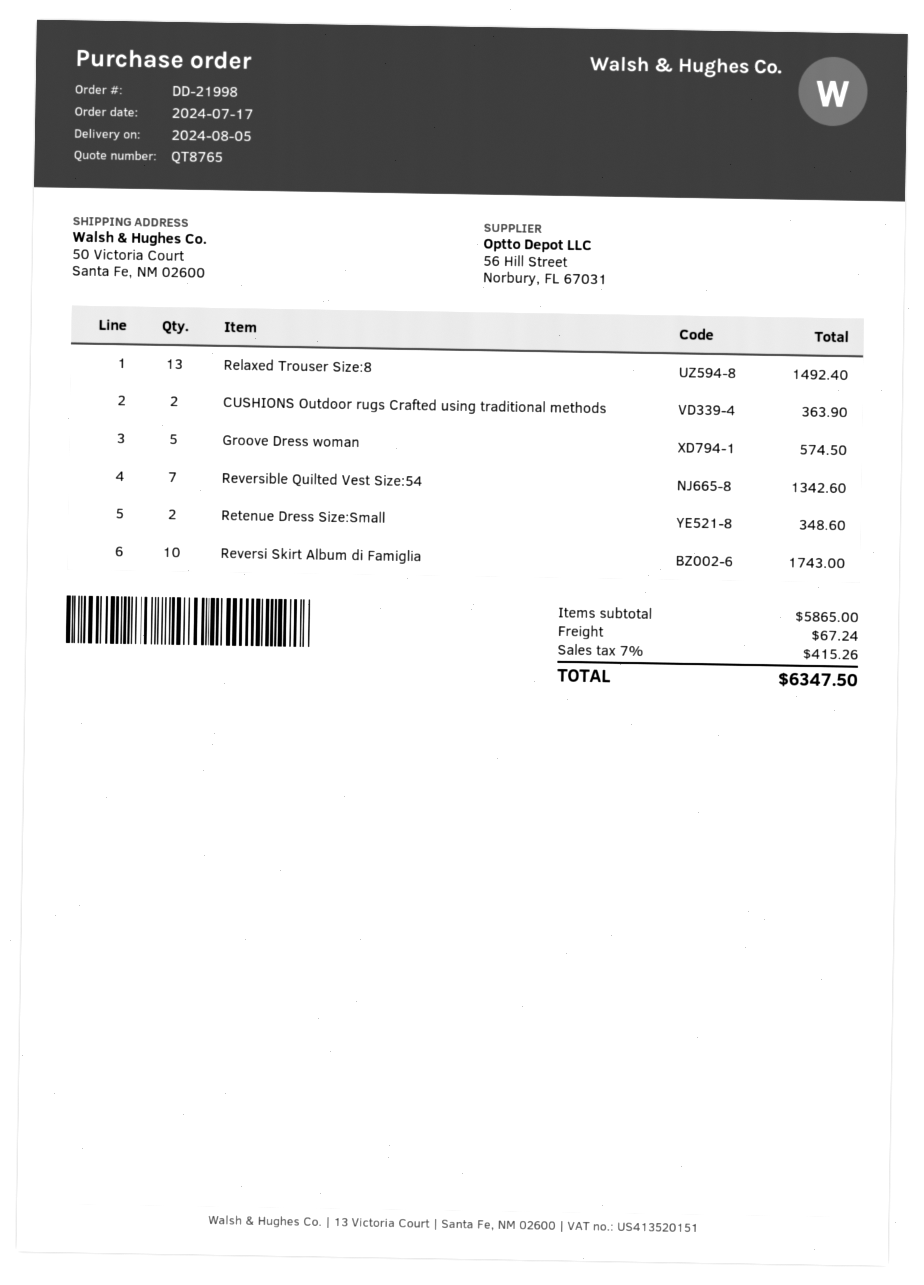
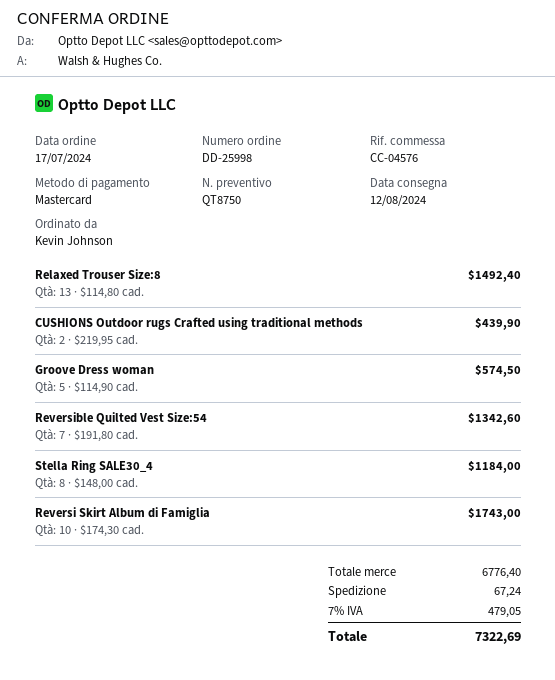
quote number: QT8765 -> QT8750
order number: DD-21998 -> DD-25998
delivery date: 2024-08-05 -> 2024-08-12
CUSHIONS Outdoor rugs Crafted using traditional methods: 2 for 363.90 -> 2 for 439.90
Retenue Dress Size:Small: 2 for 348.60 -> none
Stella Ring SALE30_4: none -> 8 for 1184.00
subtotal: 5865.00 -> 6776.40
tax: 7% = 415.26 -> 7% = 479.05
total: 6347.50 -> 7322.69

